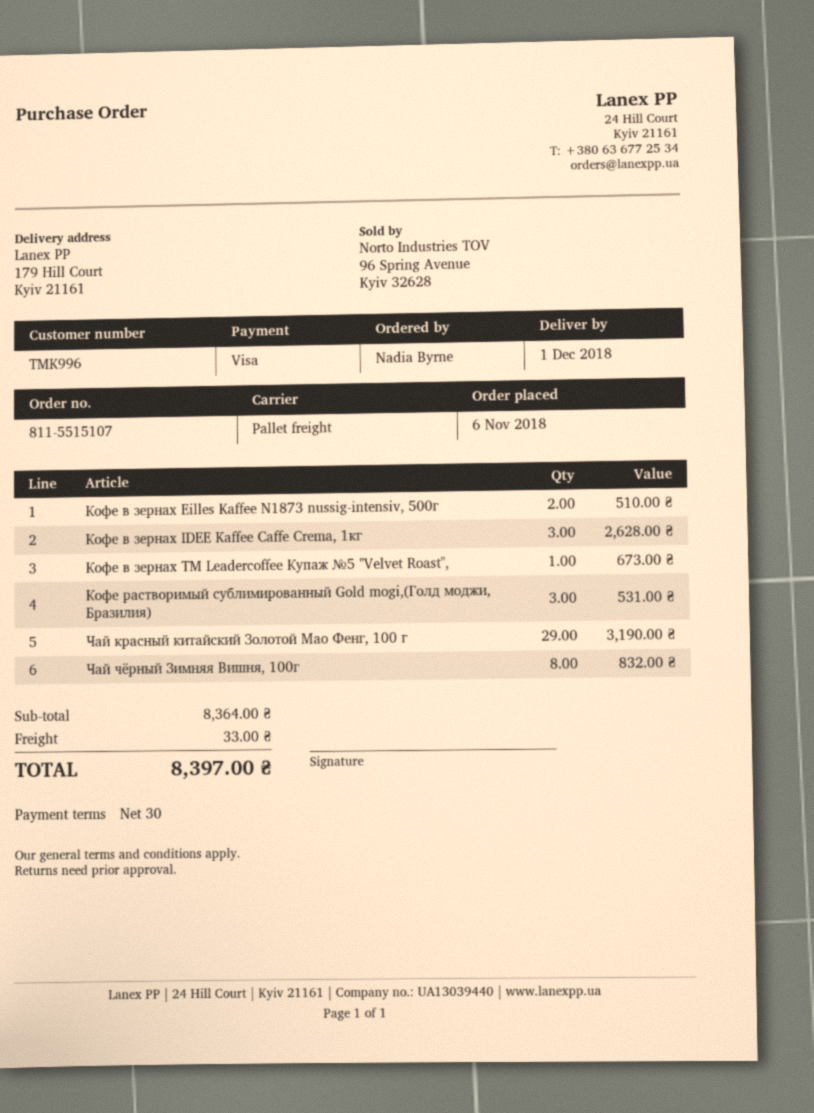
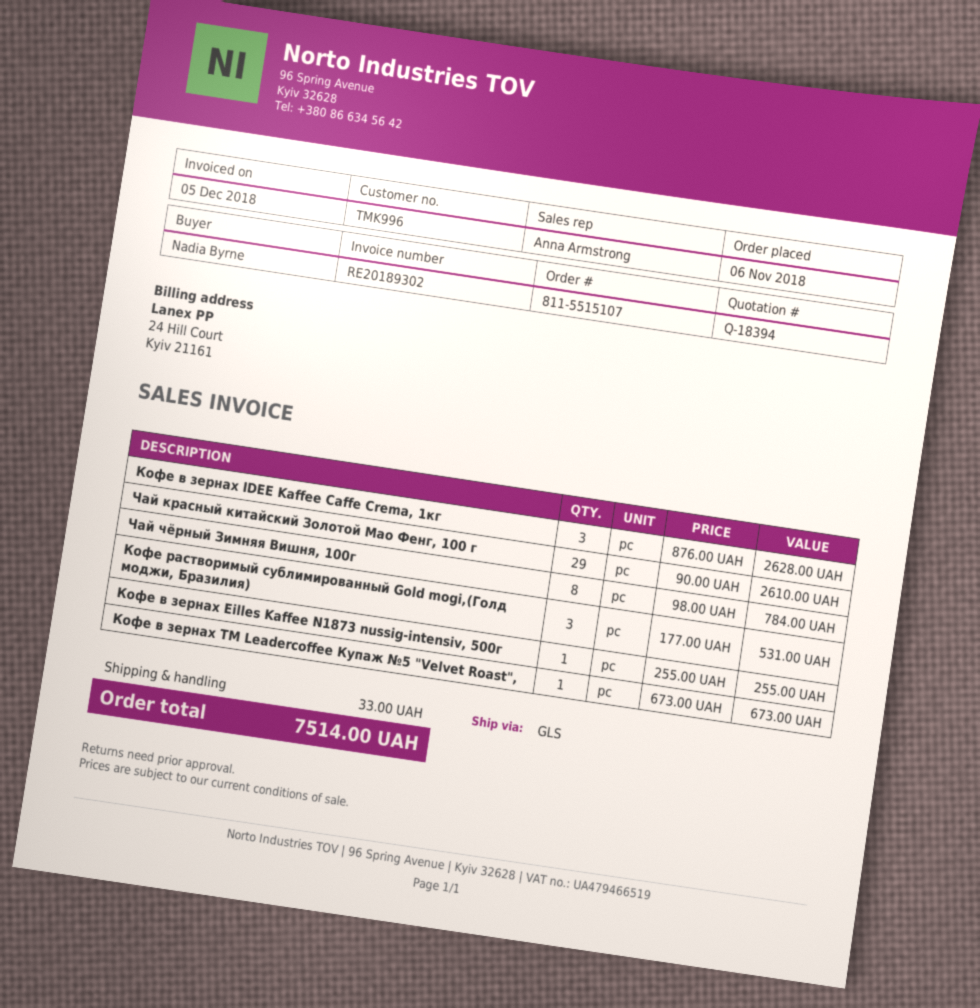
shipping method: pallet freight -> GLS
Кофе в зернах Eilles Kaffee N1873 nussig-intensiv, 500г: 2 for 510.00 -> 1 for 255.00
Чай красный китайский Золотой Мао Фенг, 100 г: 29 for 3190.00 -> 29 for 2610.00
Чай чёрный Зимняя Вишня, 100г: 8 for 832.00 -> 8 for 784.00
total: 8397.00 -> 7514.00

